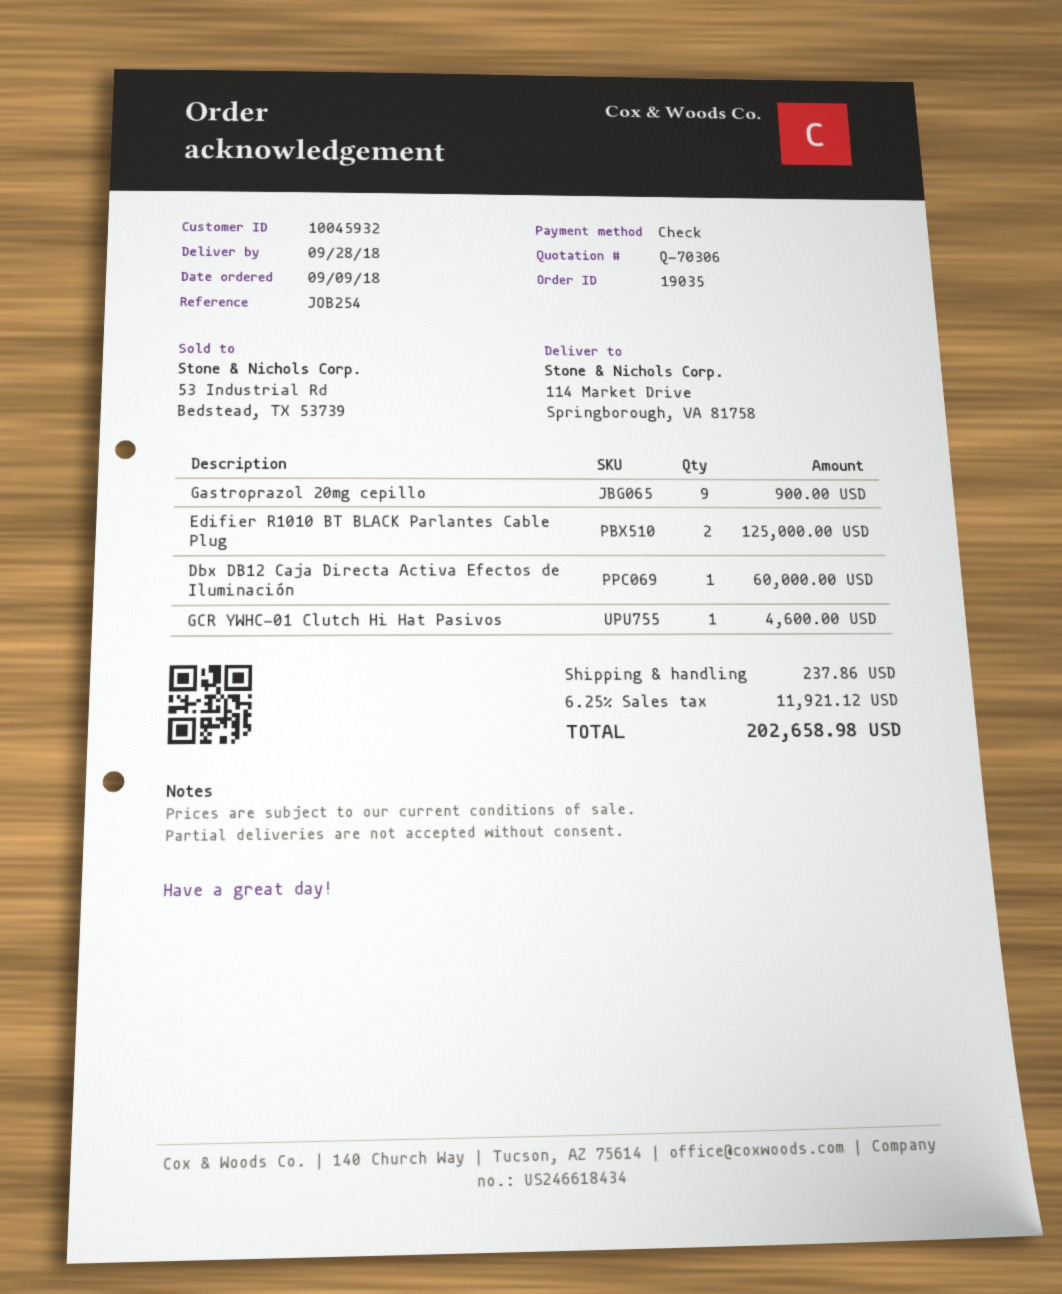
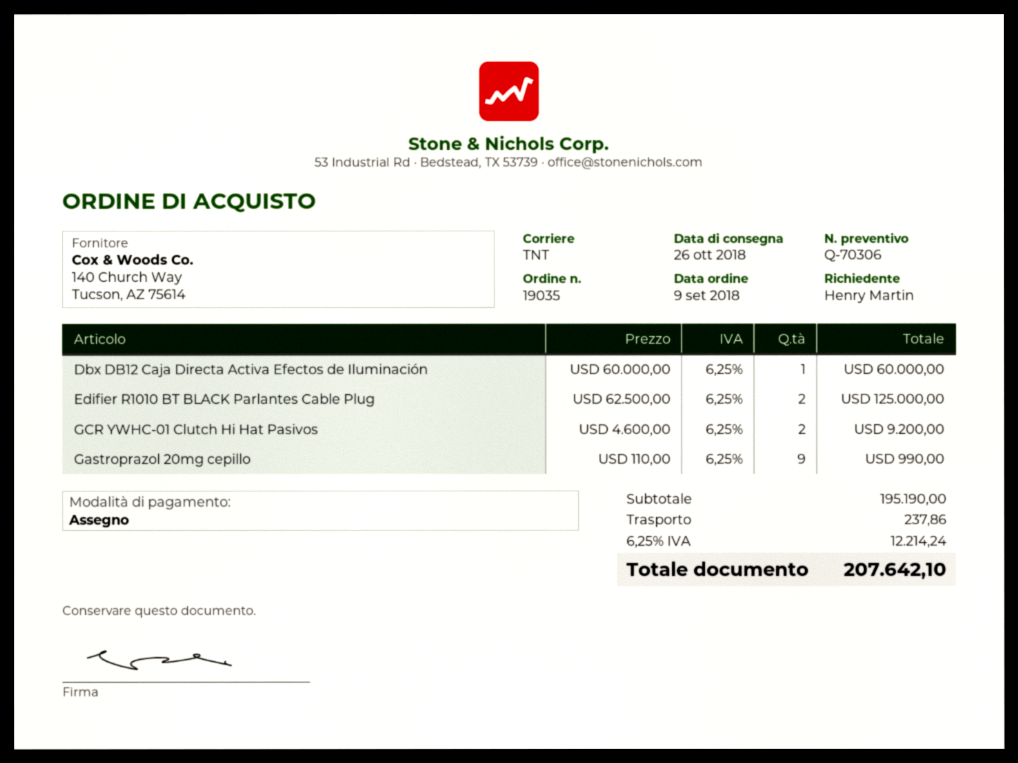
delivery date: 2018-09-28 -> 2018-10-26
Gastroprazol 20mg cepillo: 9 for 900.00 -> 9 for 990.00
GCR YWHC-01 Clutch Hi Hat Pasivos: 1 for 4600.00 -> 2 for 9200.00
tax: 6.25% = 11921.12 -> 6.25% = 12214.24
total: 202658.98 -> 207642.10

